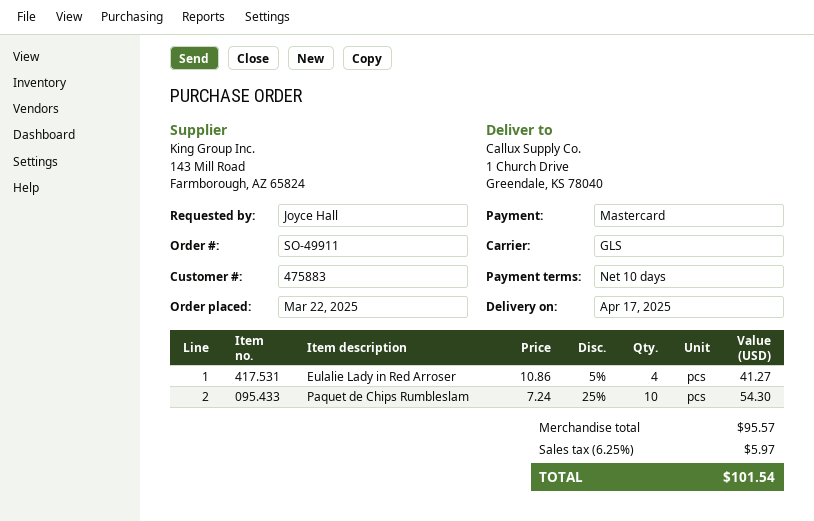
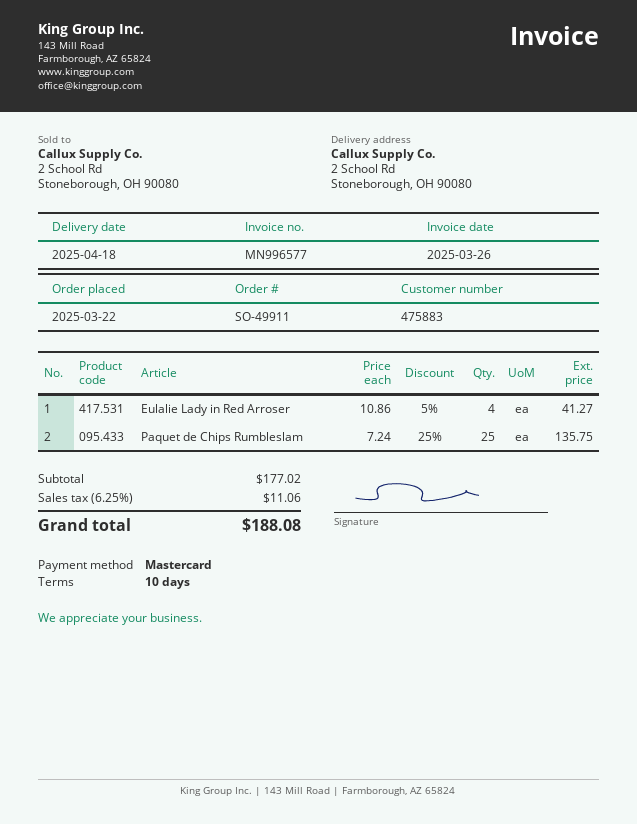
delivery date: 2025-04-17 -> 2025-04-18
ship to: 1 Church Drive, Greendale, KS 78040 -> 2 School Rd, Stoneborough, OH 90080
Paquet de Chips Rumbleslam: 10 x 7.24 - 25% = 54.30 -> 25 x 7.24 - 25% = 135.75
subtotal: 95.57 -> 177.02
tax: 6.25% = 5.97 -> 6.25% = 11.06
total: 101.54 -> 188.08

